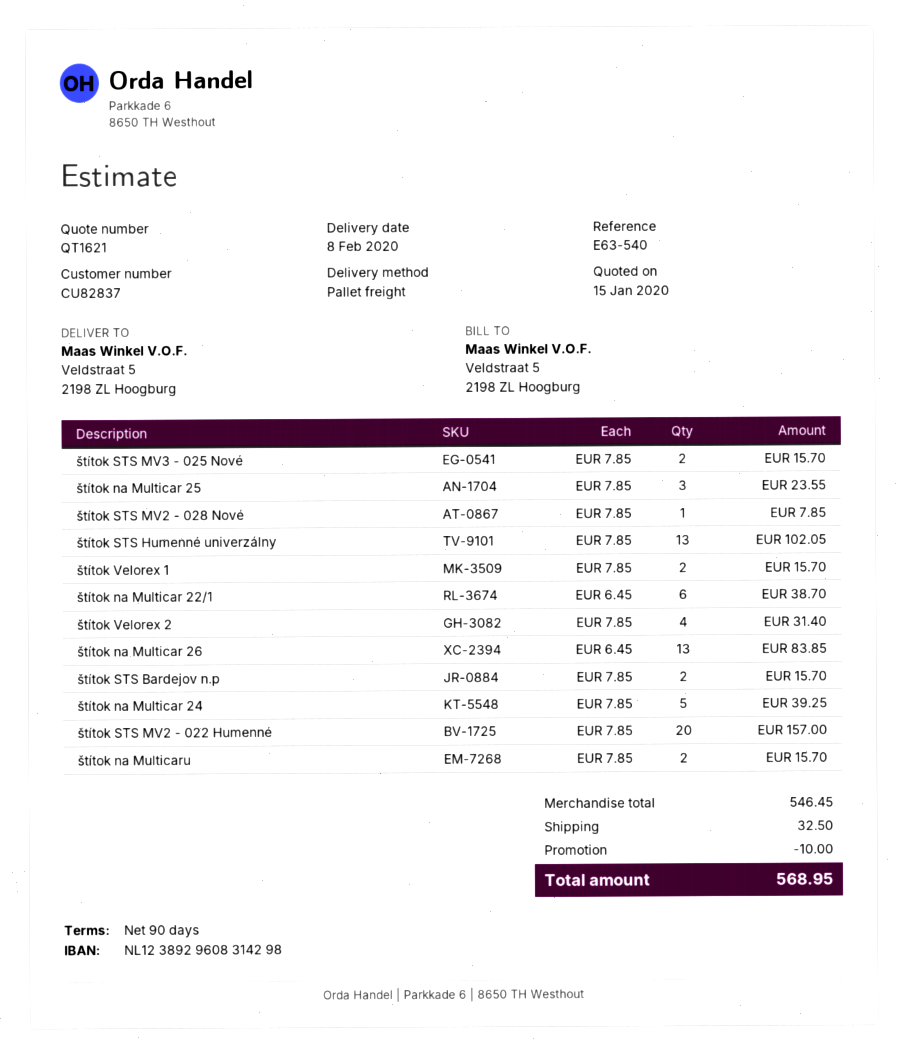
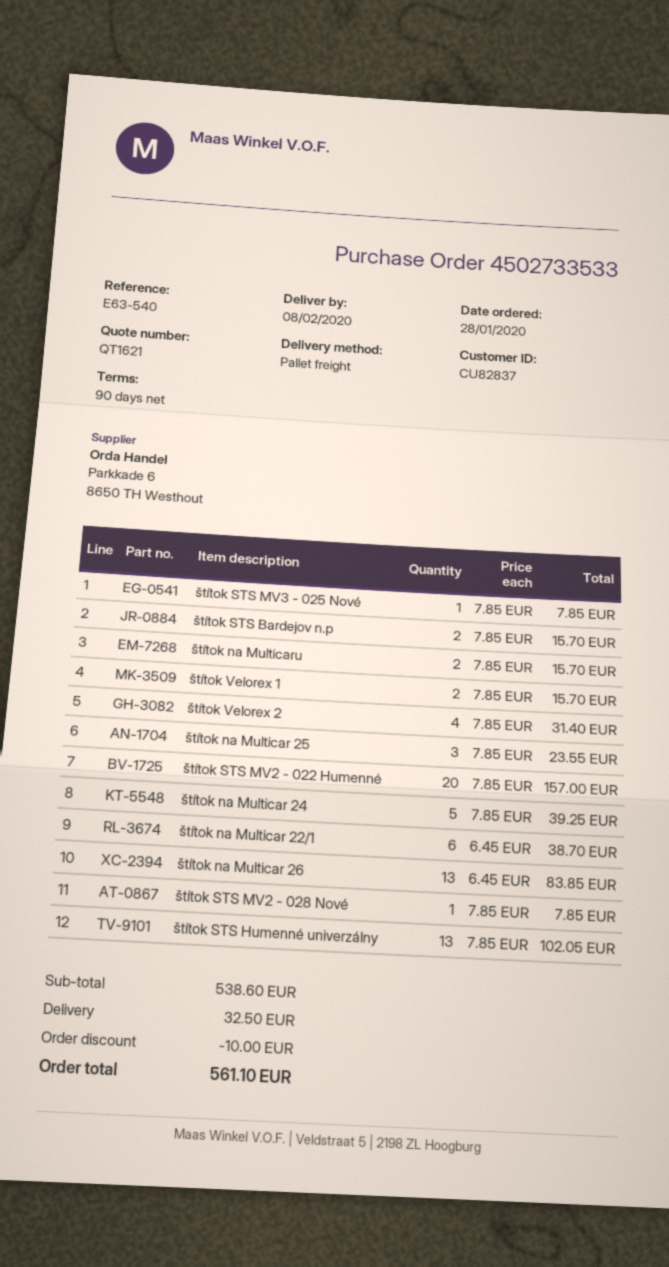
štítok STS MV3 - 025 Nové: 2 x 7.85 = 15.70 -> 1 x 7.85 = 7.85
subtotal: 546.45 -> 538.60
total: 568.95 -> 561.10

